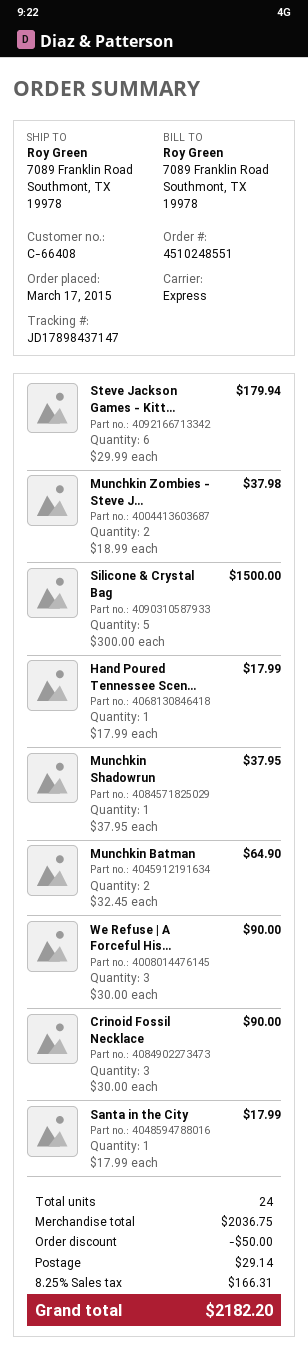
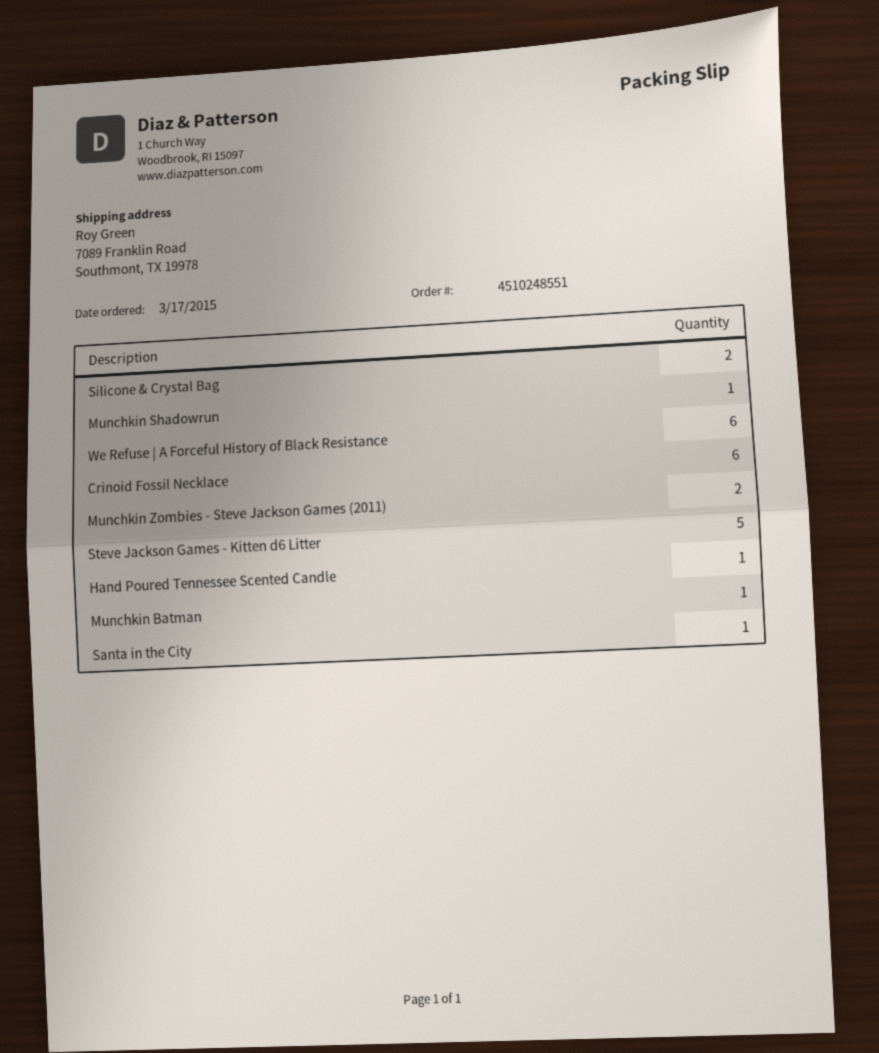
Steve Jackson Games - Kitt...: 6 -> 5
Silicone & Crystal Bag: 5 -> 2
Munchkin Batman: 2 -> 1
We Refuse | A Forceful His...: 3 -> 6
Crinoid Fossil Necklace: 3 -> 6

